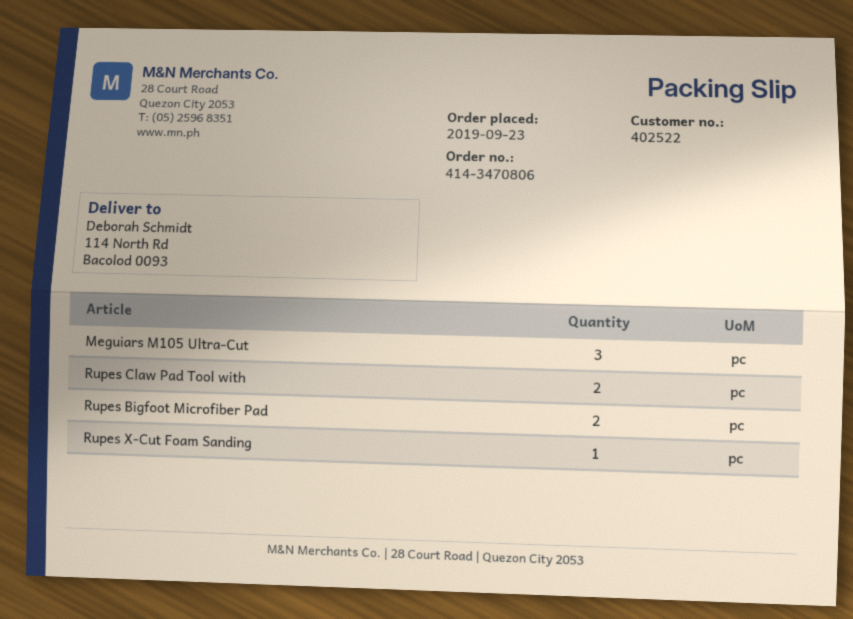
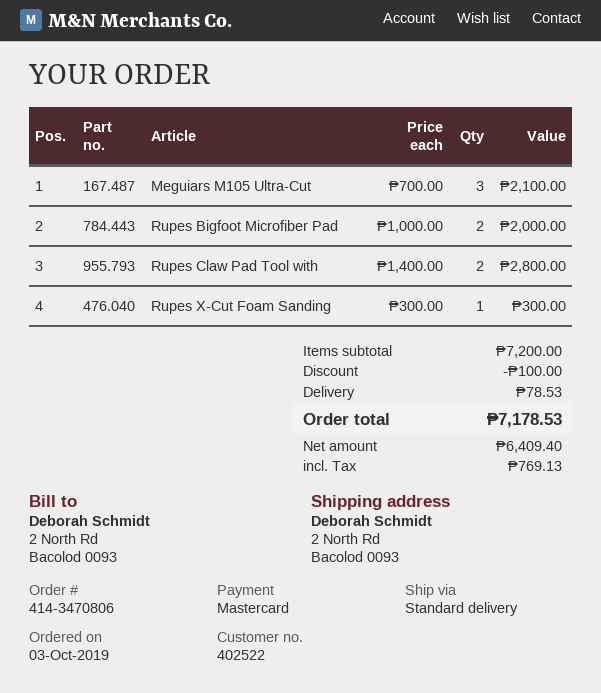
order date: 2019-09-23 -> 2019-10-03
ship to: 114 North Rd, Bacolod 0093 -> 2 North Rd, Bacolod 0093

